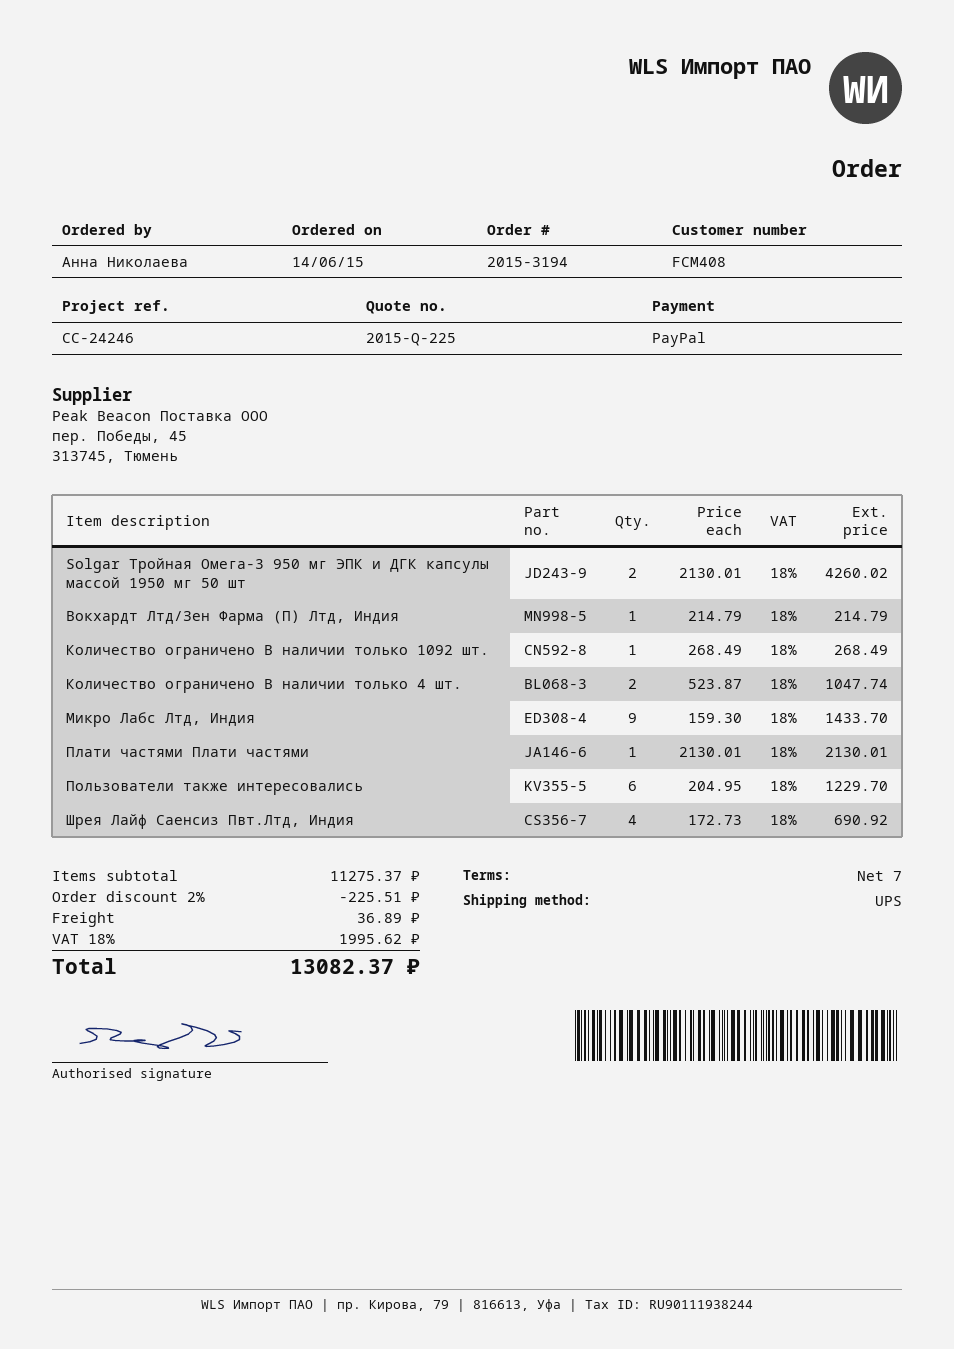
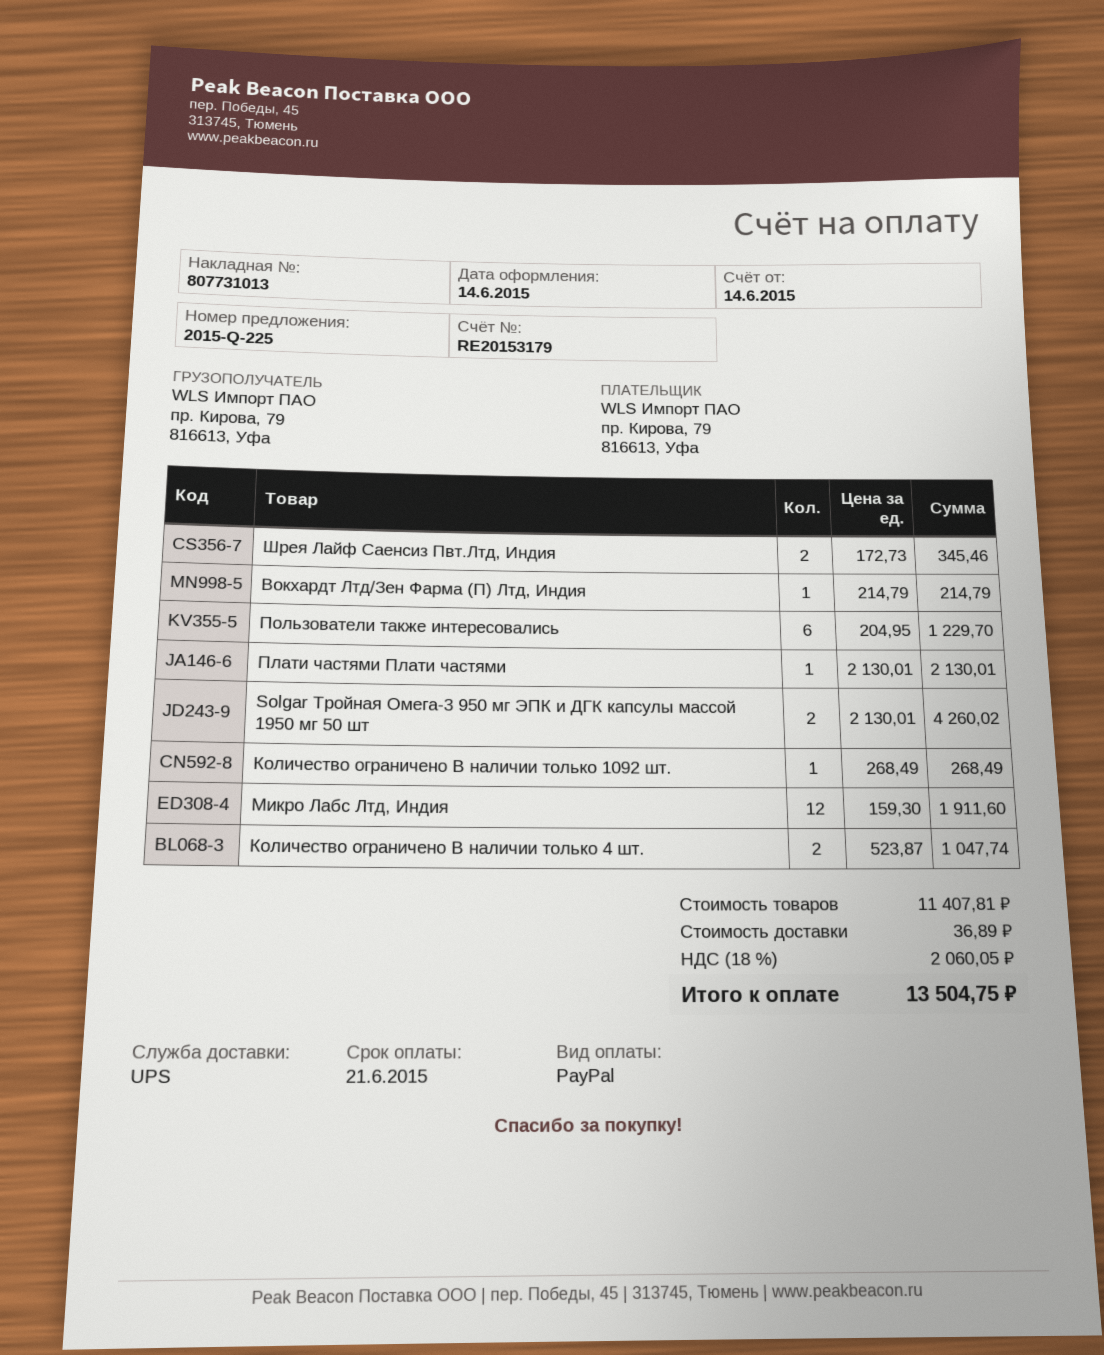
Микро Лабс Лтд, Индия: 9 x 159.30 = 1433.70 -> 12 x 159.30 = 1911.60
Шрея Лайф Саенсиз Пвт.Лтд, Индия: 4 x 172.73 = 690.92 -> 2 x 172.73 = 345.46
subtotal: 11275.37 -> 11407.81
discount: 2% = 225.51 -> none
tax: 18% = 1995.62 -> 18% = 2060.05
total: 13082.37 -> 13504.75

